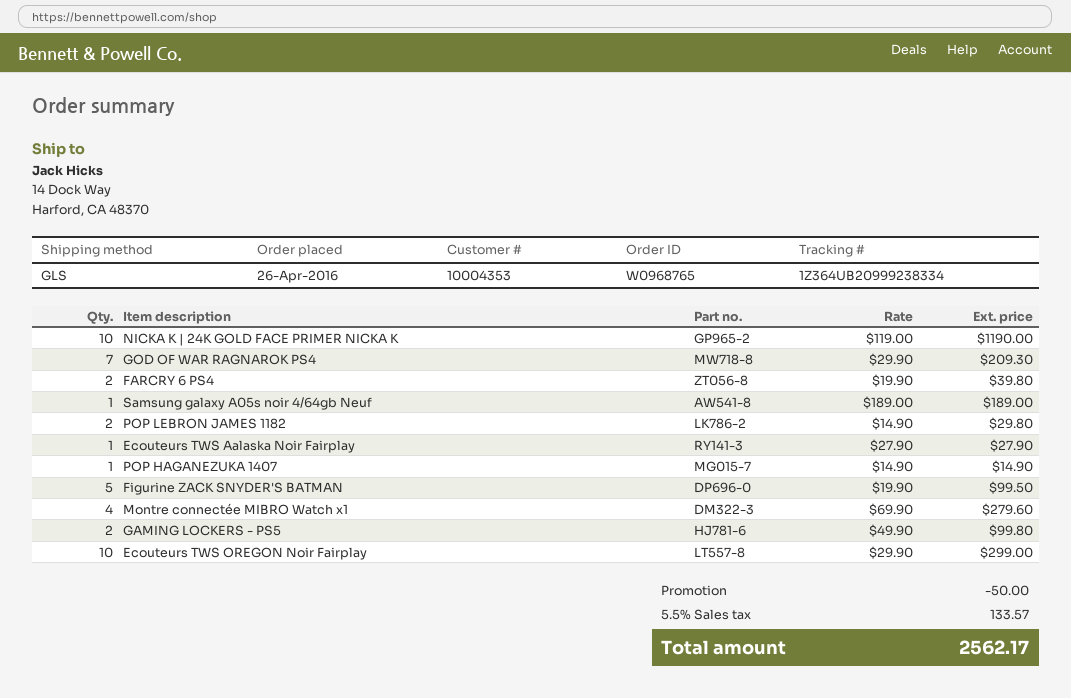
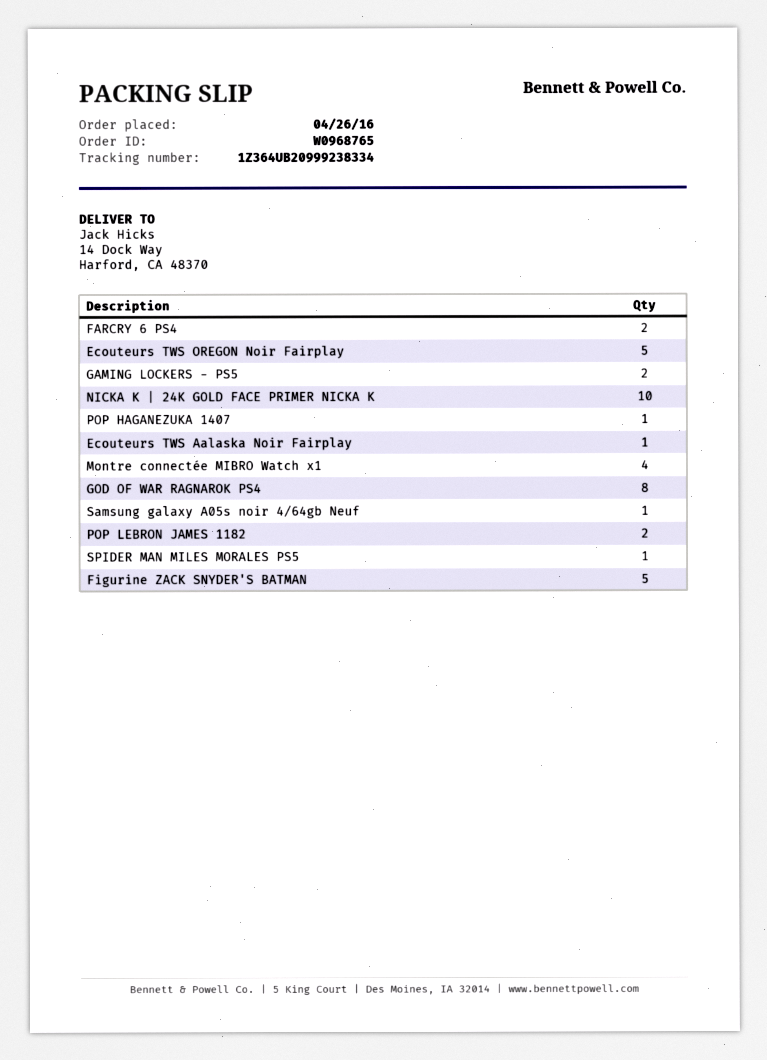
GOD OF WAR RAGNAROK PS4: 7 -> 8
Ecouteurs TWS OREGON Noir Fairplay: 10 -> 5
SPIDER MAN MILES MORALES PS5: none -> 1

